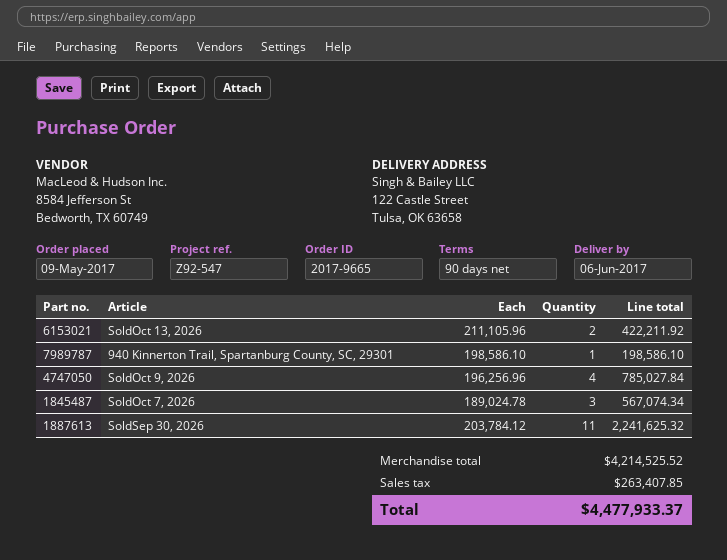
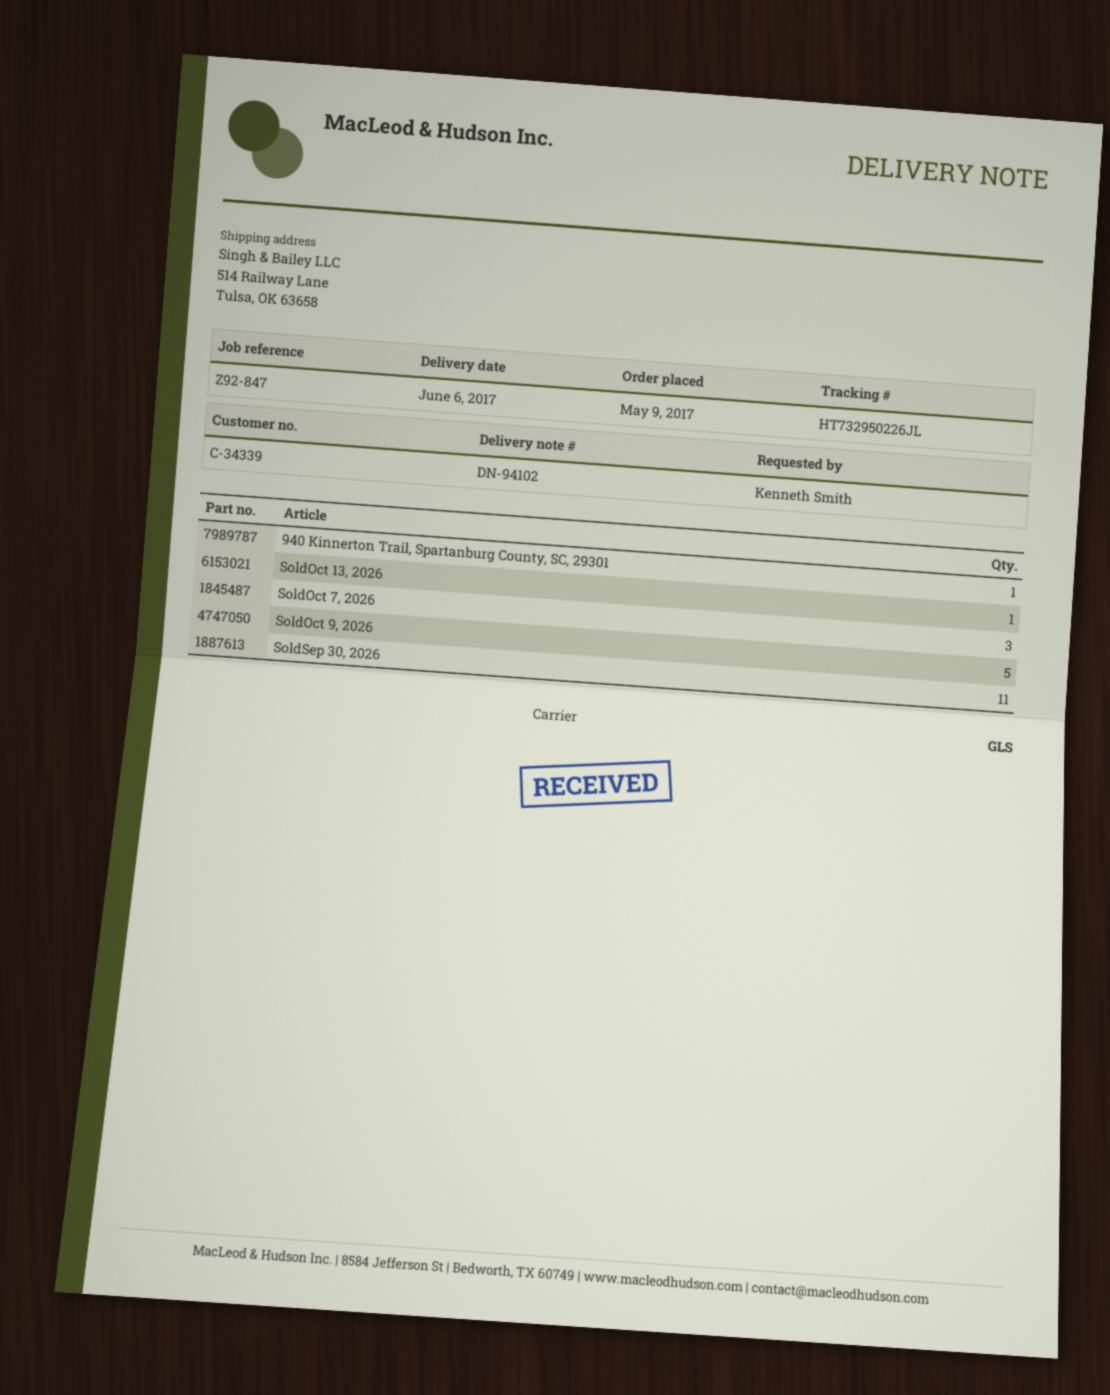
reference: Z92-547 -> Z92-847
ship to: 122 Castle Street, Tulsa, OK 63658 -> 514 Railway Lane, Tulsa, OK 63658
SoldOct 13, 2026: 2 -> 1
SoldOct 9, 2026: 4 -> 5

